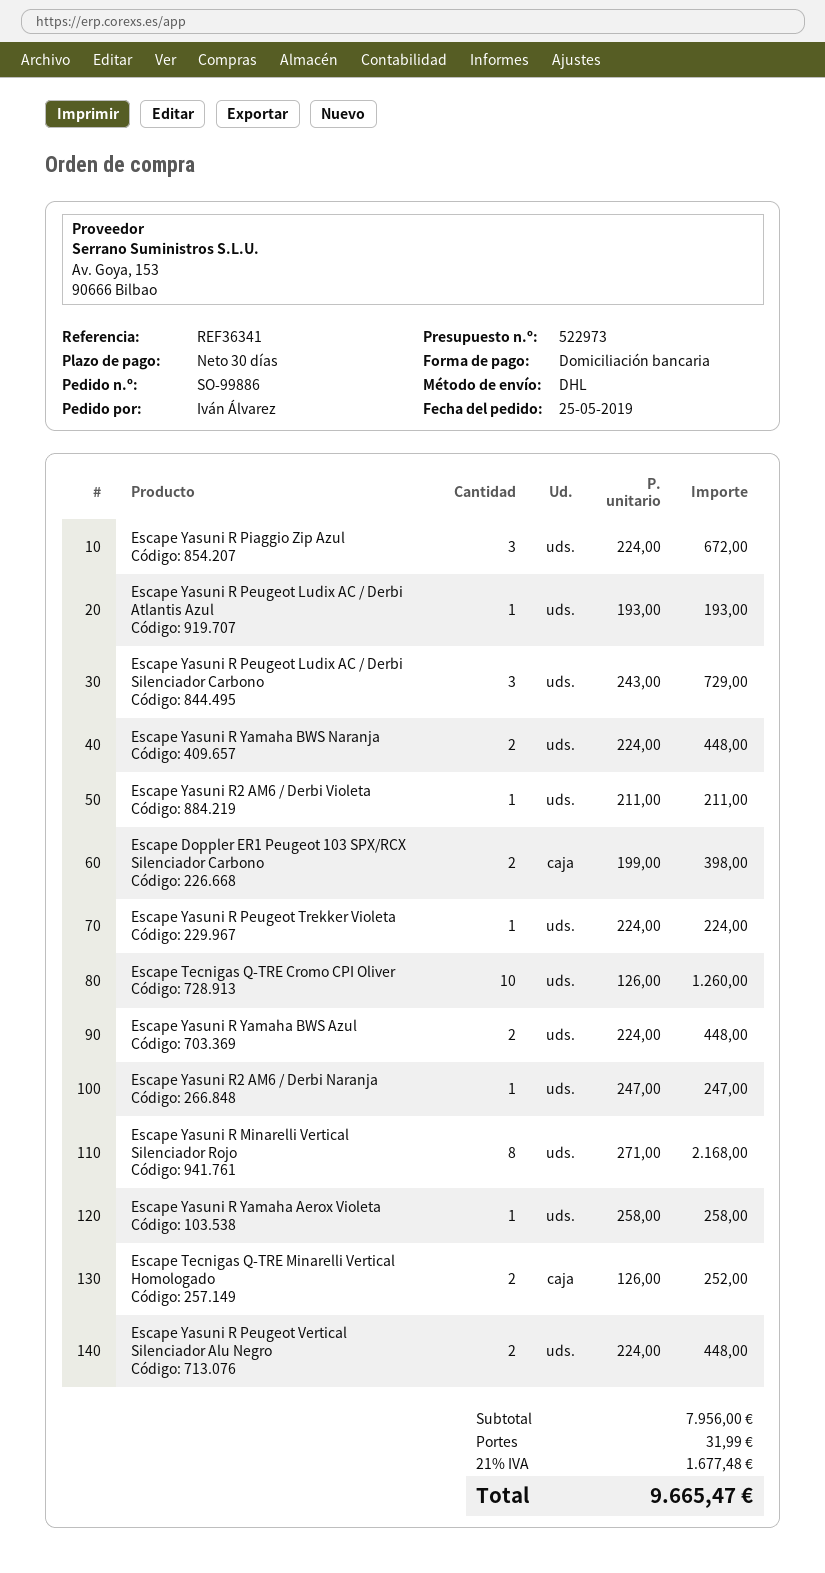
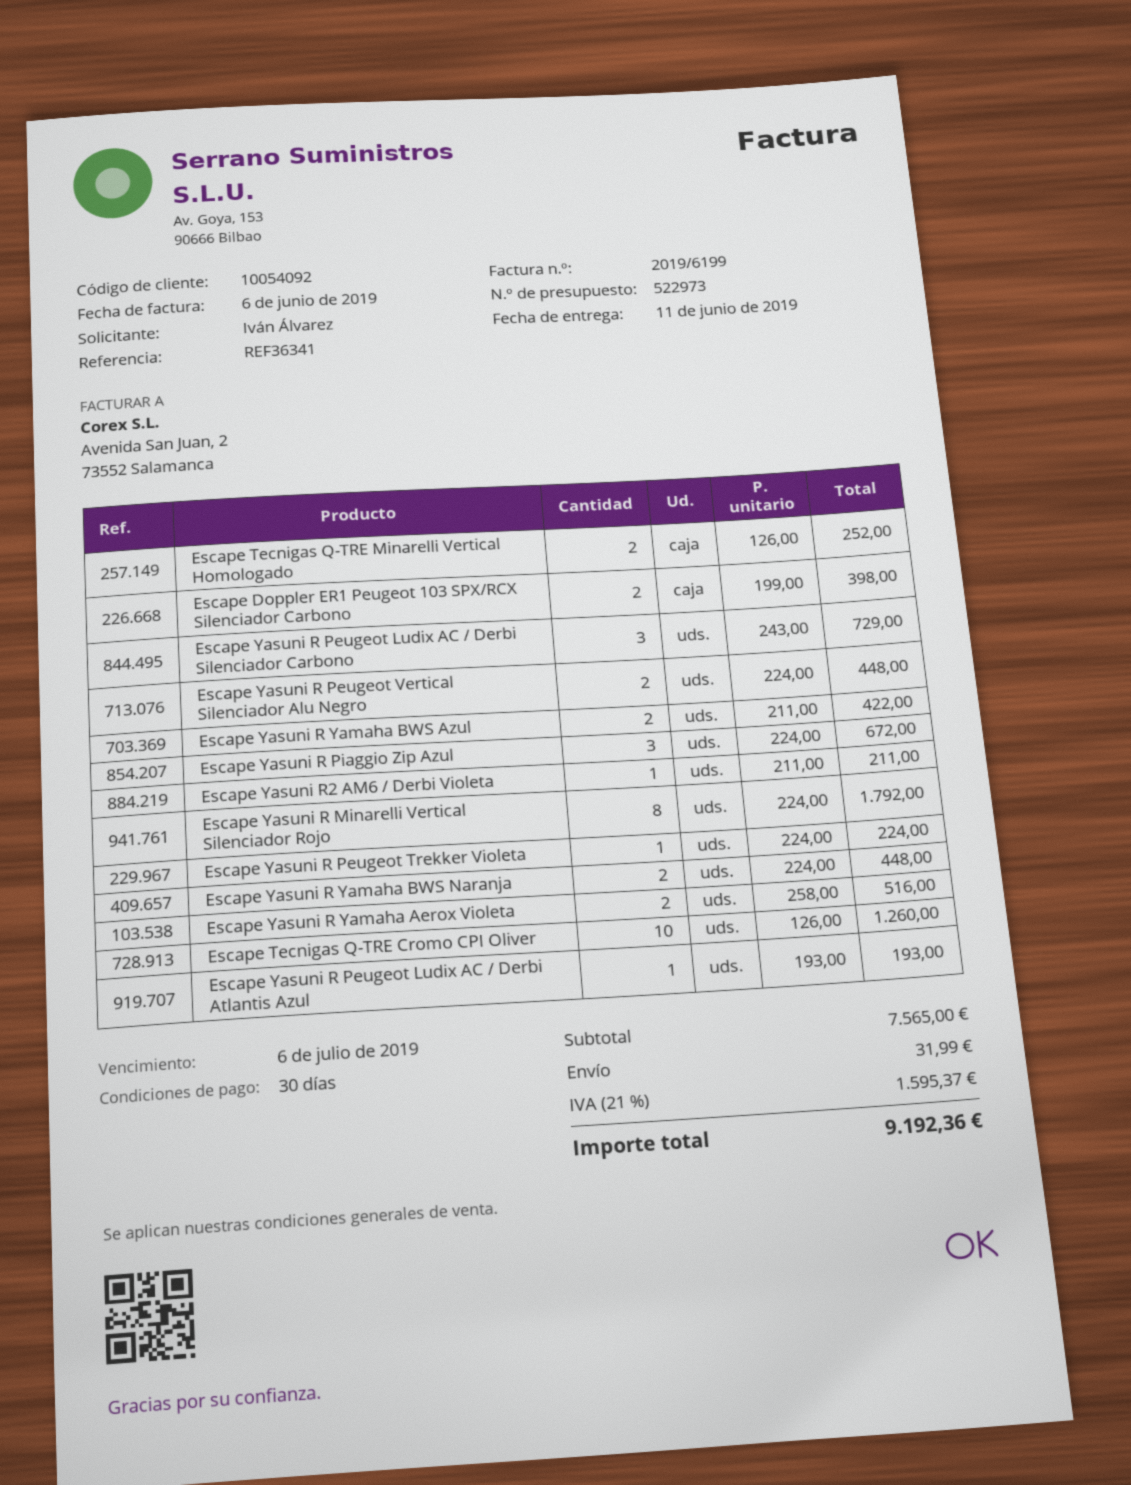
Escape Yasuni R Yamaha BWS Azul: 2 x 224.00 = 448.00 -> 2 x 211.00 = 422.00
Escape Yasuni R2 AM6 / Derbi Naranja: 1 x 247.00 = 247.00 -> none
Escape Yasuni R Minarelli Vertical Silenciador Rojo: 8 x 271.00 = 2168.00 -> 8 x 224.00 = 1792.00
Escape Yasuni R Yamaha Aerox Violeta: 1 x 258.00 = 258.00 -> 2 x 258.00 = 516.00
subtotal: 7956.00 -> 7565.00
tax: 21% = 1677.48 -> 21% = 1595.37
total: 9665.47 -> 9192.36

